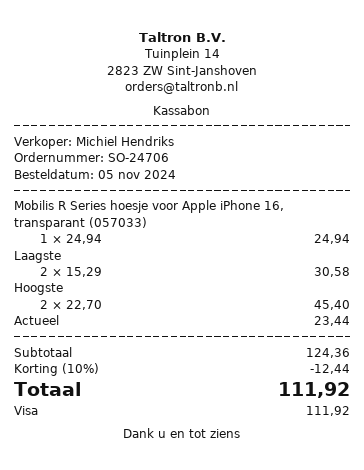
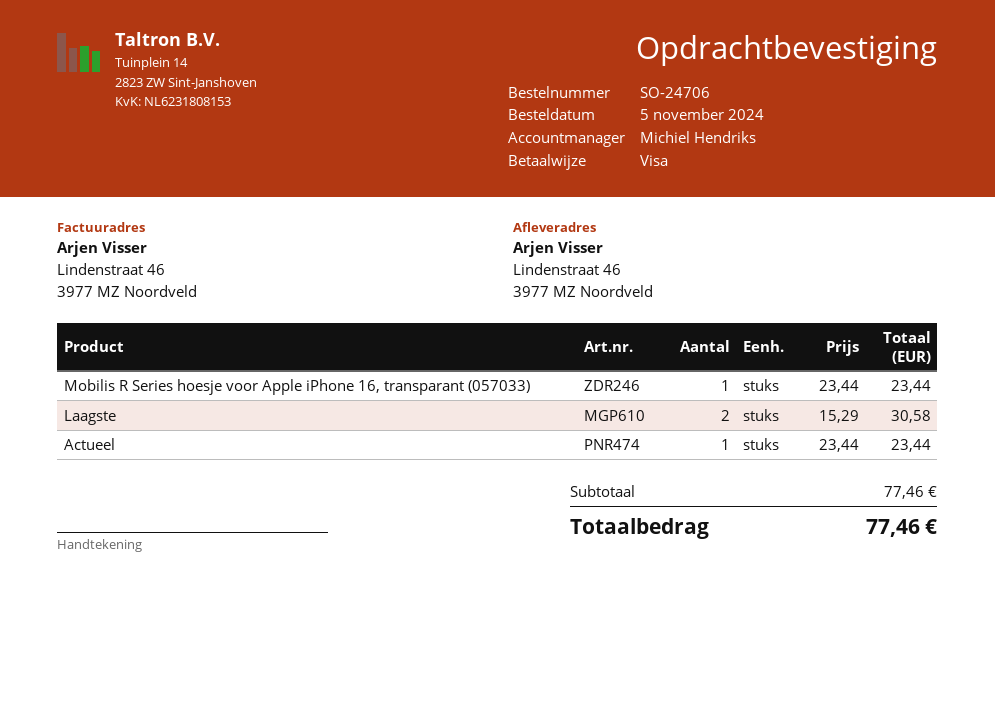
Mobilis R Series hoesje voor Apple iPhone 16, transparant (057033): 1 x 24.94 = 24.94 -> 1 x 23.44 = 23.44
Hoogste: 2 x 22.70 = 45.40 -> none
subtotal: 124.36 -> 77.46
discount: 10% = 12.44 -> none
total: 111.92 -> 77.46

